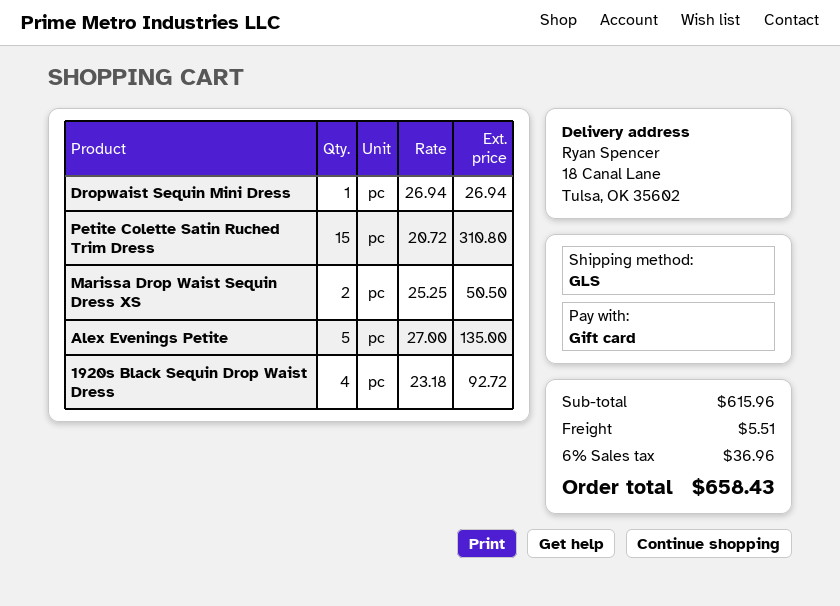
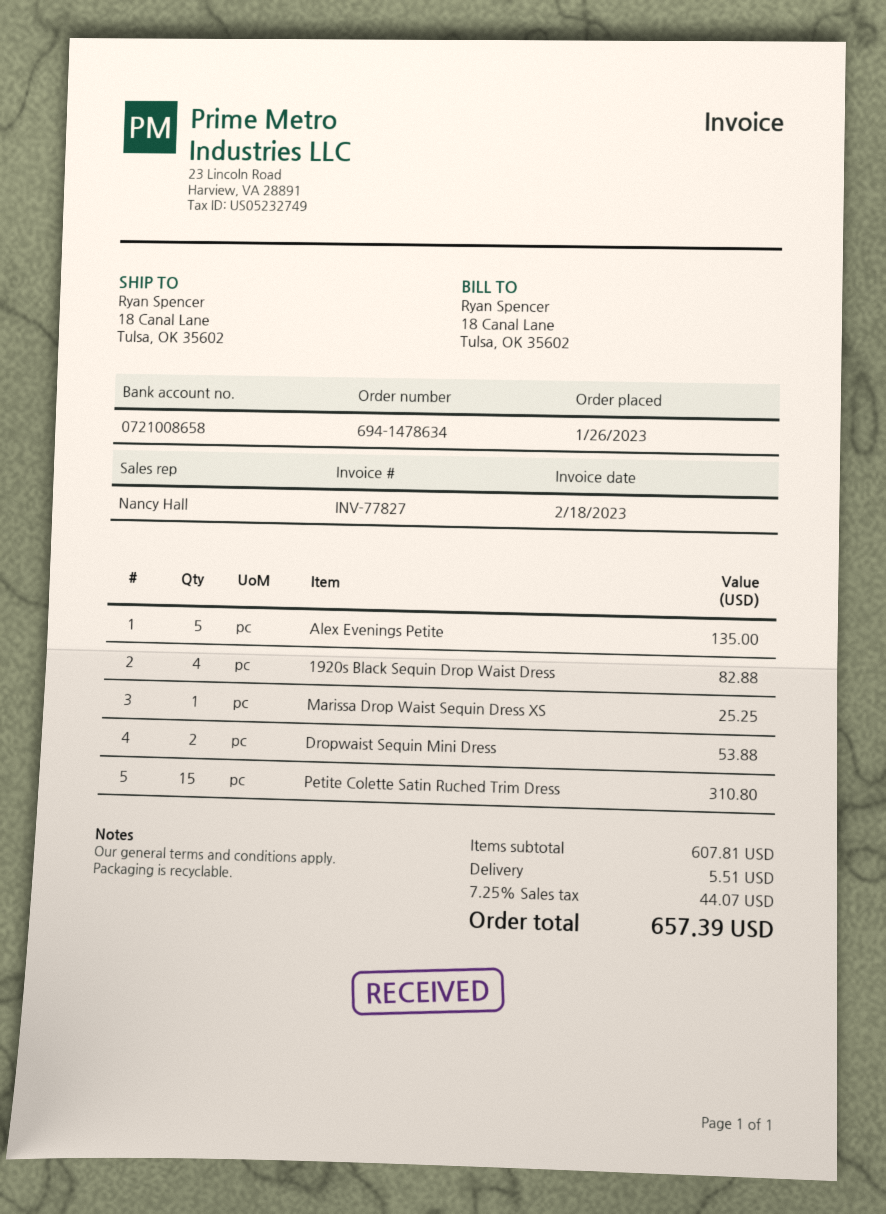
Dropwaist Sequin Mini Dress: 1 for 26.94 -> 2 for 53.88
Marissa Drop Waist Sequin Dress XS: 2 for 50.50 -> 1 for 25.25
1920s Black Sequin Drop Waist Dress: 4 for 92.72 -> 4 for 82.88
subtotal: 615.96 -> 607.81
tax: 6% = 36.96 -> 7.25% = 44.07
total: 658.43 -> 657.39

